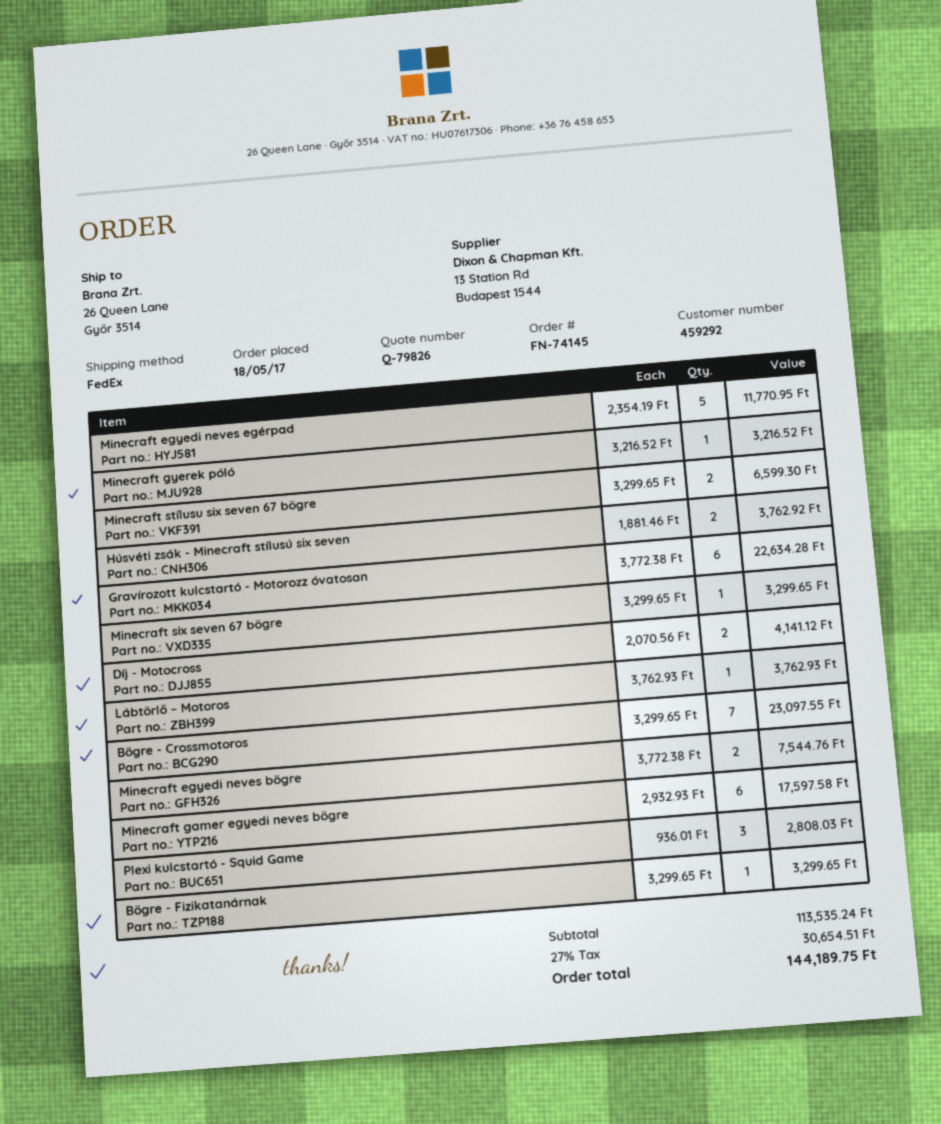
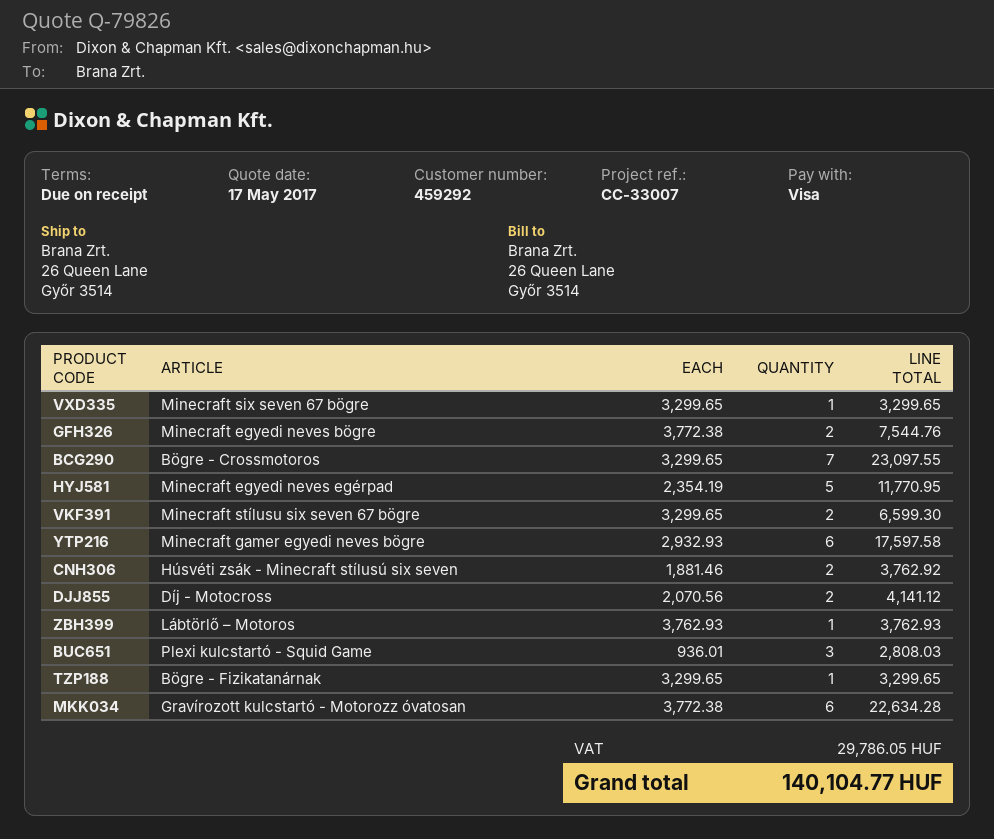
Minecraft gyerek póló: 1 x 3216.52 = 3216.52 -> none
tax: 30654.51 -> 29786.05
total: 144189.75 -> 140104.77

